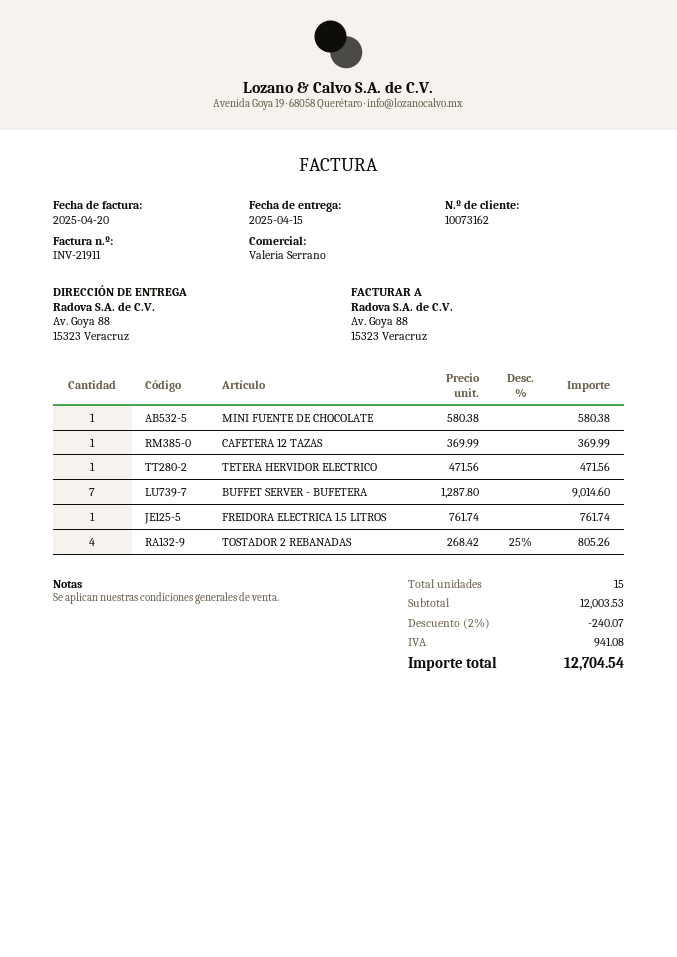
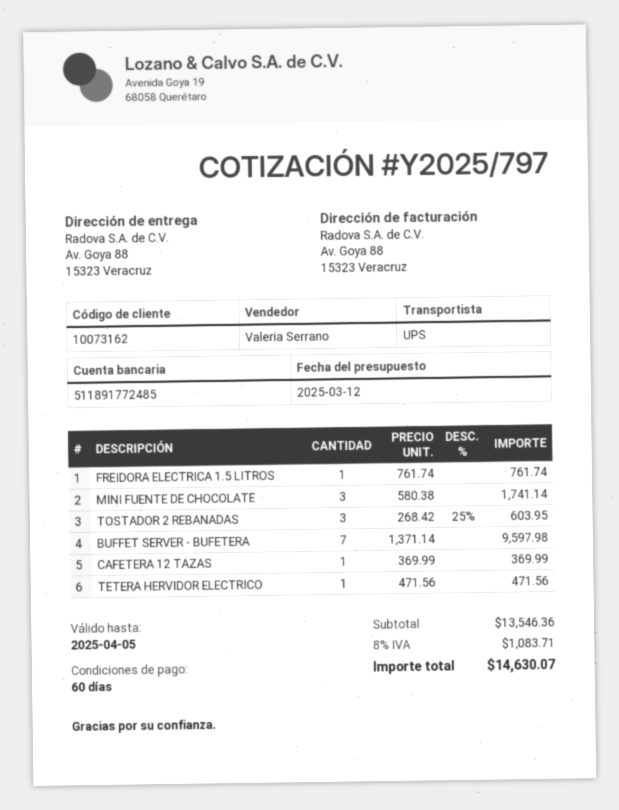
MINI FUENTE DE CHOCOLATE: 1 x 580.38 = 580.38 -> 3 x 580.38 = 1741.14
BUFFET SERVER - BUFETERA: 7 x 1287.80 = 9014.60 -> 7 x 1371.14 = 9597.98
TOSTADOR 2 REBANADAS: 4 x 268.42 - 25% = 805.26 -> 3 x 268.42 - 25% = 603.95
subtotal: 12003.53 -> 13546.36
discount: 2% = 240.07 -> none
tax: 941.08 -> 1083.71
total: 12704.54 -> 14630.07

